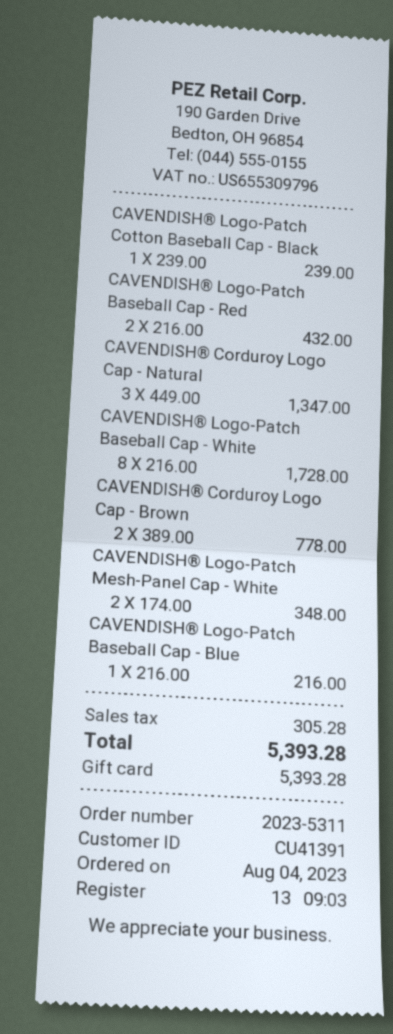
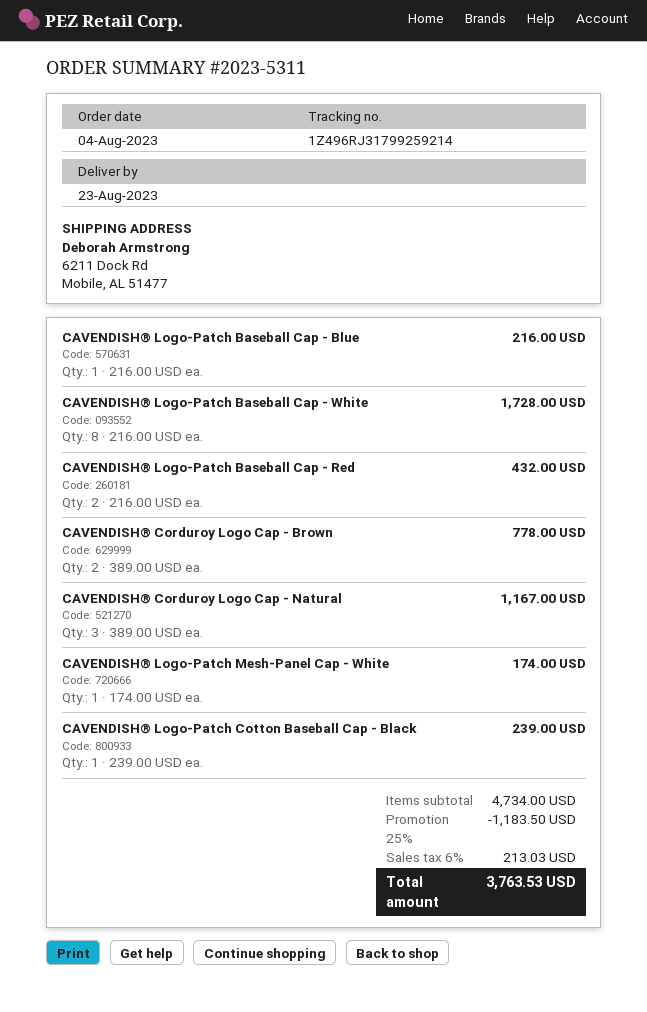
CAVENDISH® Corduroy Logo Cap - Natural: 3 x 449.00 = 1347.00 -> 3 x 389.00 = 1167.00
CAVENDISH® Logo-Patch Mesh-Panel Cap - White: 2 x 174.00 = 348.00 -> 1 x 174.00 = 174.00
discount: none -> 25% = 1183.50
tax: 305.28 -> 213.03
total: 5393.28 -> 3763.53

